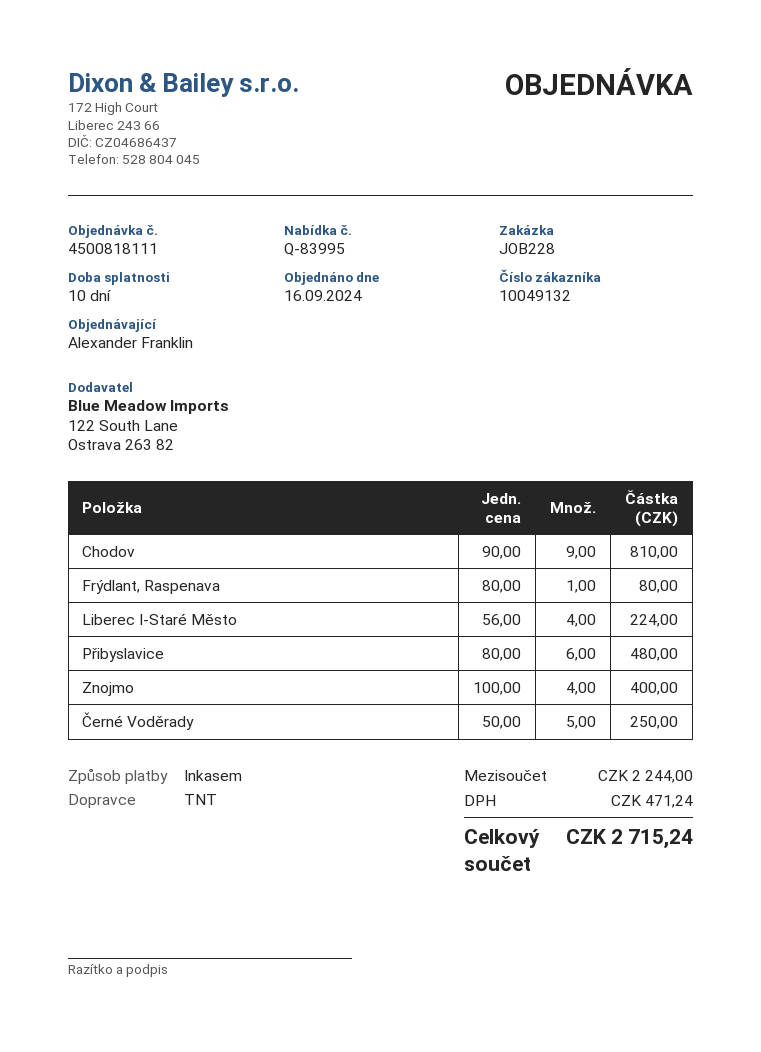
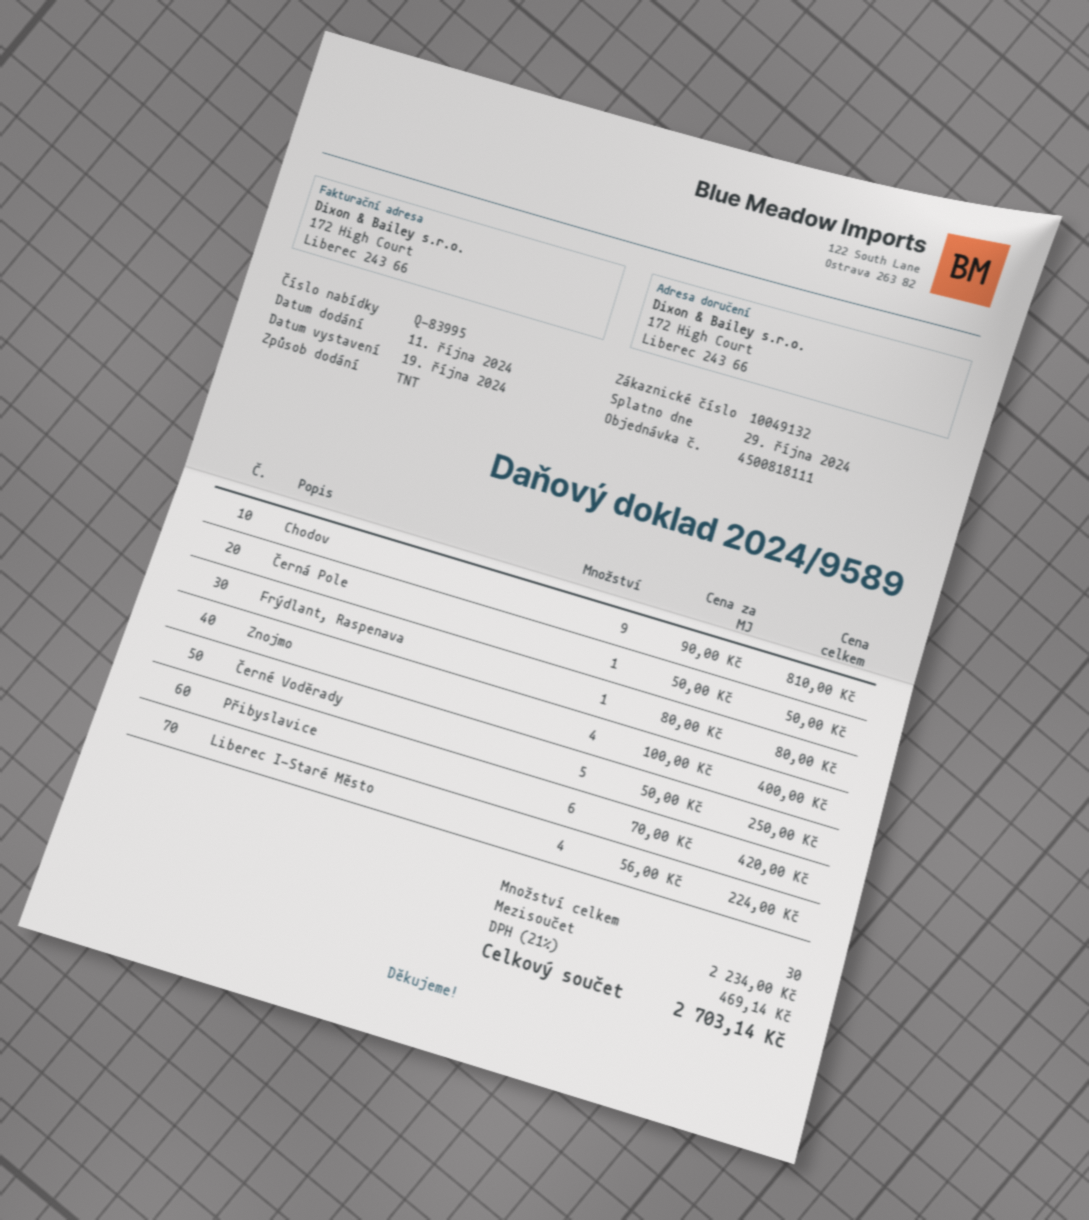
Přibyslavice: 6 x 80.00 = 480.00 -> 6 x 70.00 = 420.00
Černá Pole: none -> 1 x 50.00 = 50.00
subtotal: 2244.00 -> 2234.00
tax: 471.24 -> 469.14
total: 2715.24 -> 2703.14

